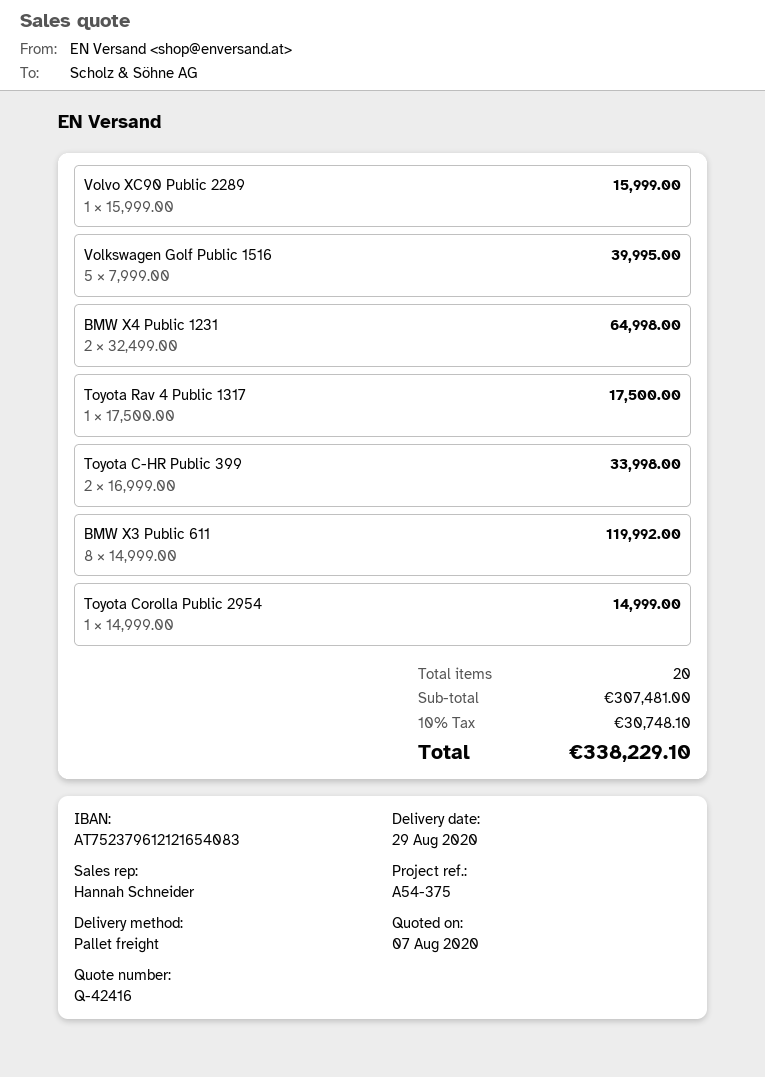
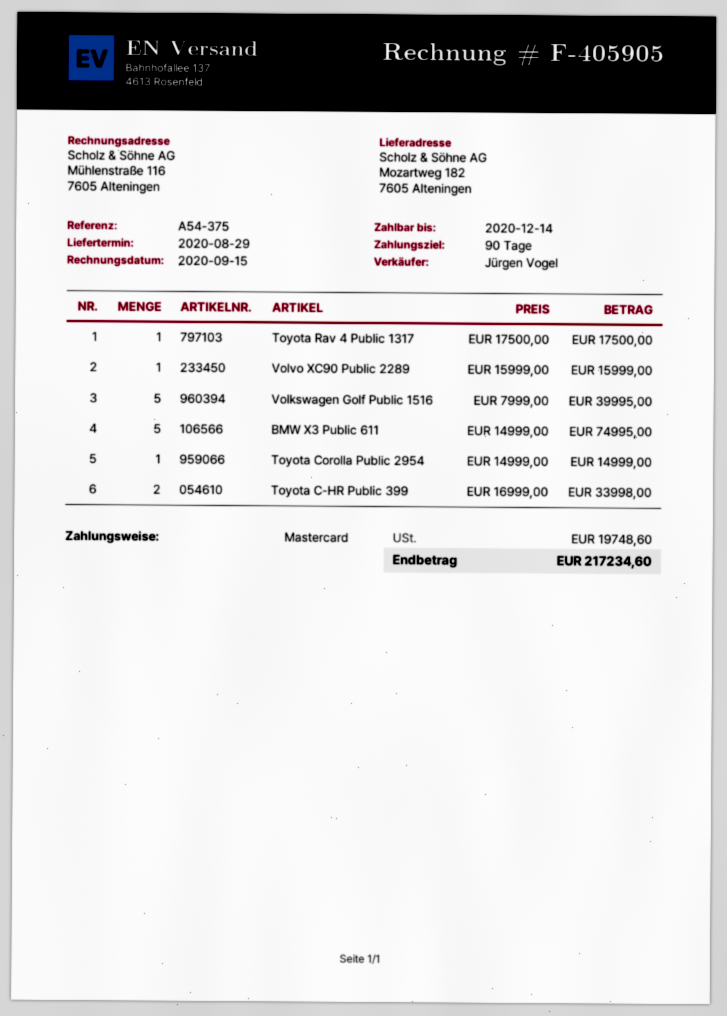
sales rep: Hannah Schneider -> Jürgen Vogel
BMW X4 Public 1231: 2 x 32499.00 = 64998.00 -> none
BMW X3 Public 611: 8 x 14999.00 = 119992.00 -> 5 x 14999.00 = 74995.00
tax: 30748.10 -> 19748.60
total: 338229.10 -> 217234.60

